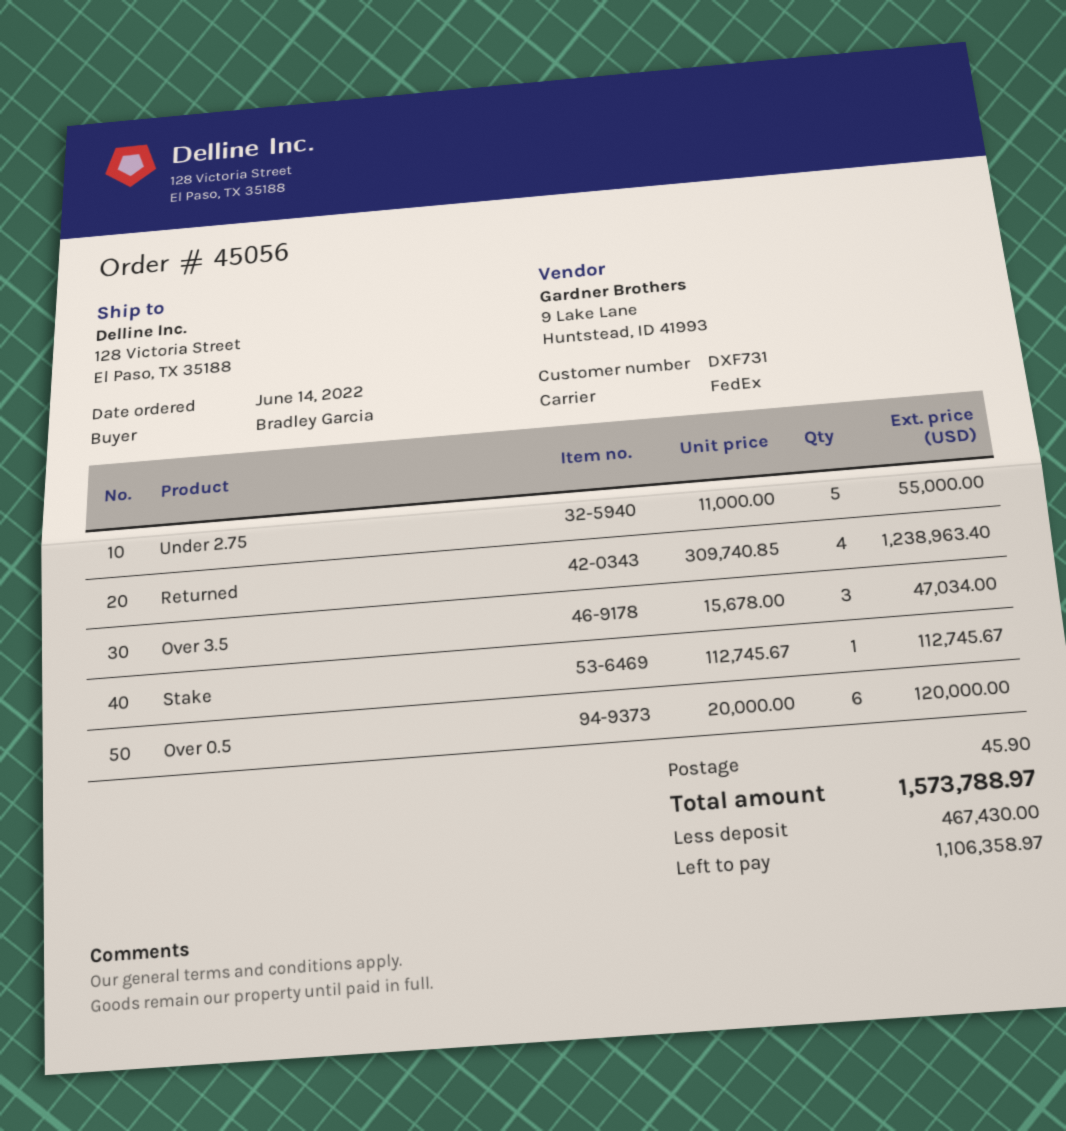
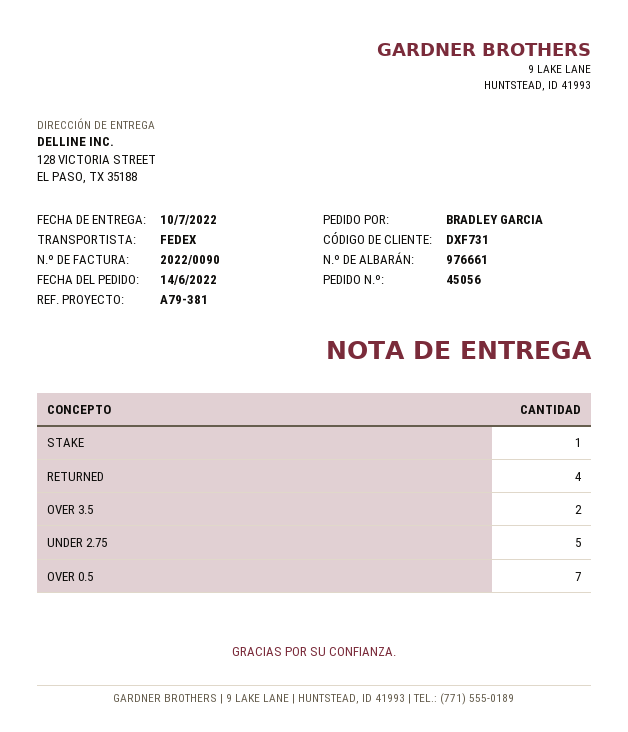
Over 3.5: 3 -> 2
Over 0.5: 6 -> 7

